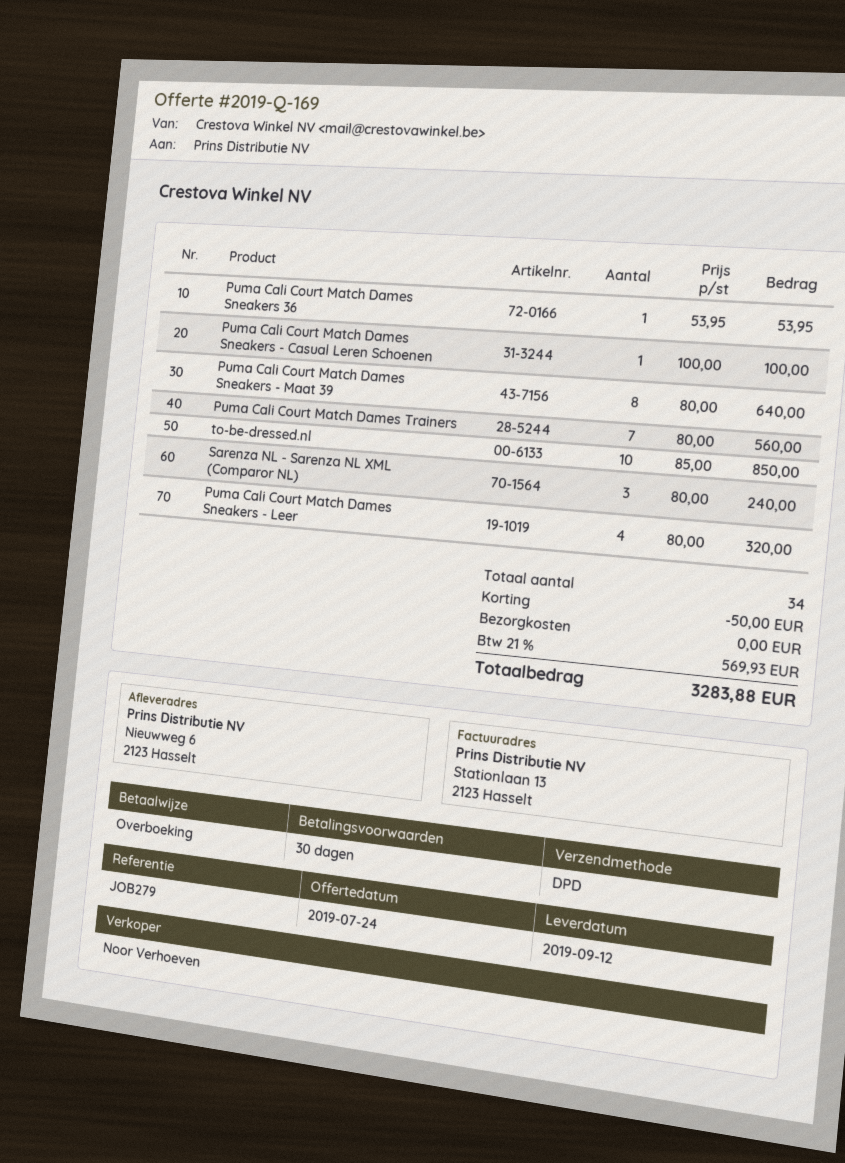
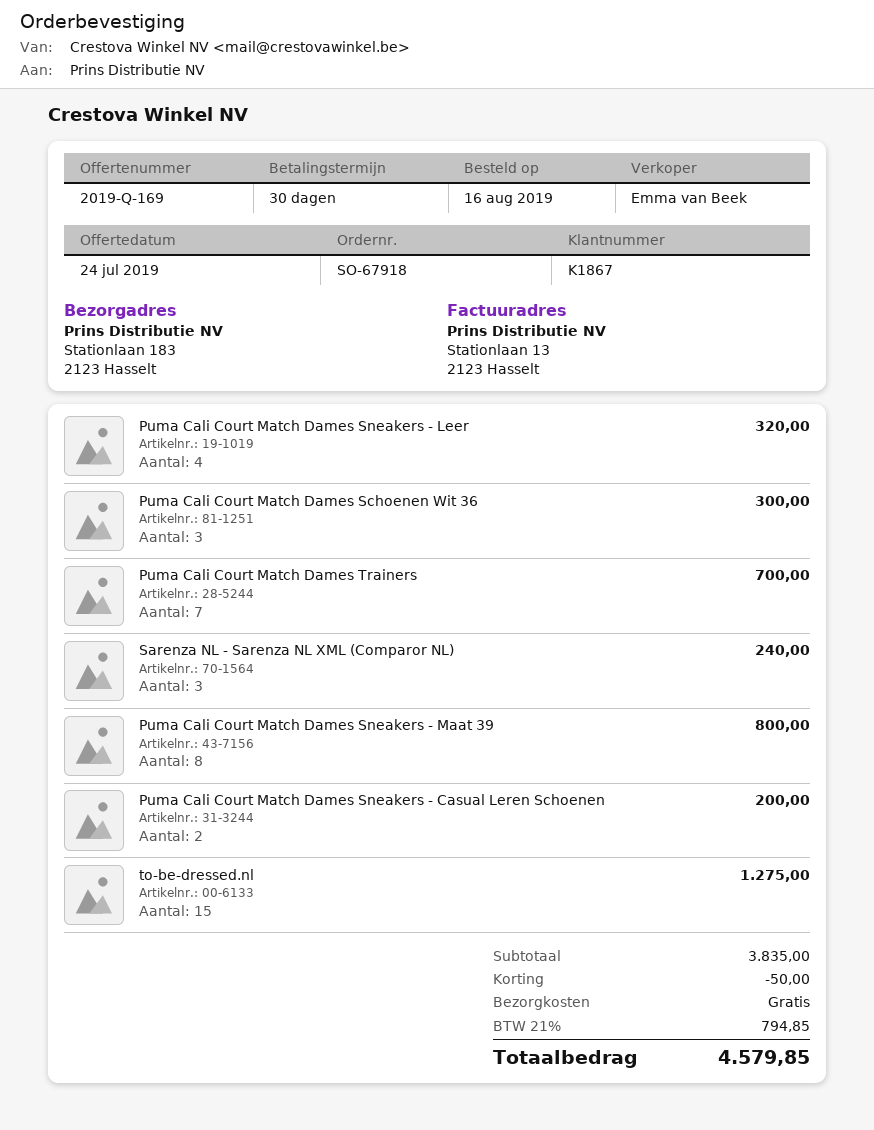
sales rep: Noor Verhoeven -> Emma van Beek
ship to: Nieuwweg 6, 2123 Hasselt -> Stationlaan 183, 2123 Hasselt
Puma Cali Court Match Dames Sneakers 36: 1 for 53.95 -> none
Puma Cali Court Match Dames Sneakers - Casual Leren Schoenen: 1 for 100.00 -> 2 for 200.00
Puma Cali Court Match Dames Sneakers - Maat 39: 8 for 640.00 -> 8 for 800.00
Puma Cali Court Match Dames Trainers: 7 for 560.00 -> 7 for 700.00
to-be-dressed.nl: 10 for 850.00 -> 15 for 1275.00
Puma Cali Court Match Dames Schoenen Wit 36: none -> 3 for 300.00
tax: 21% = 569.93 -> 21% = 794.85
total: 3283.88 -> 4579.85

